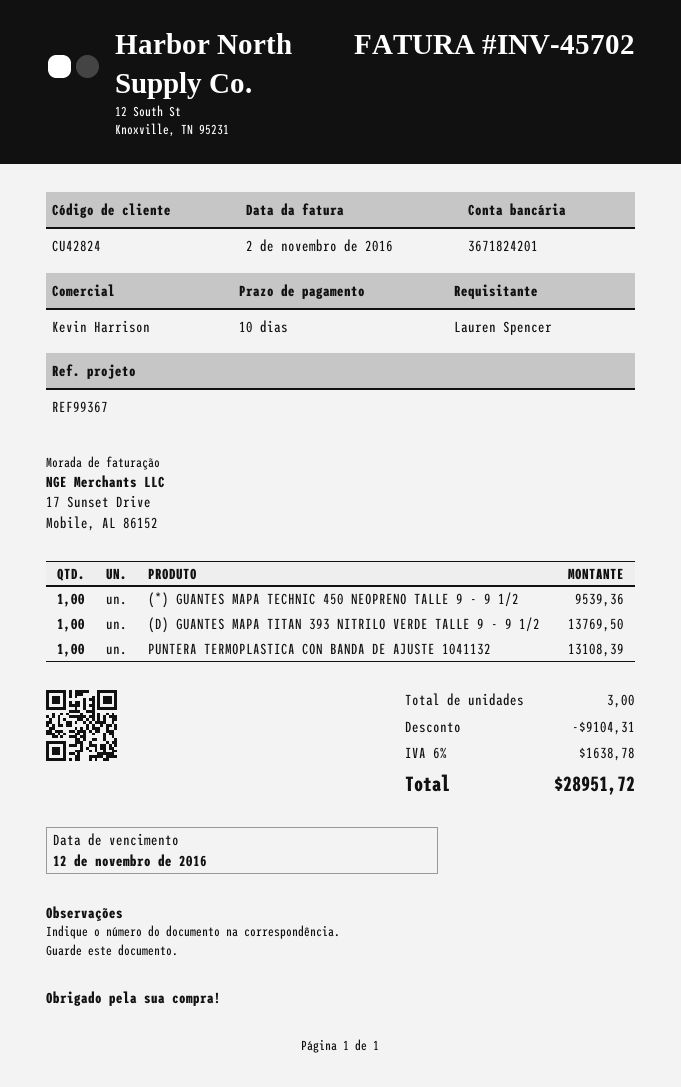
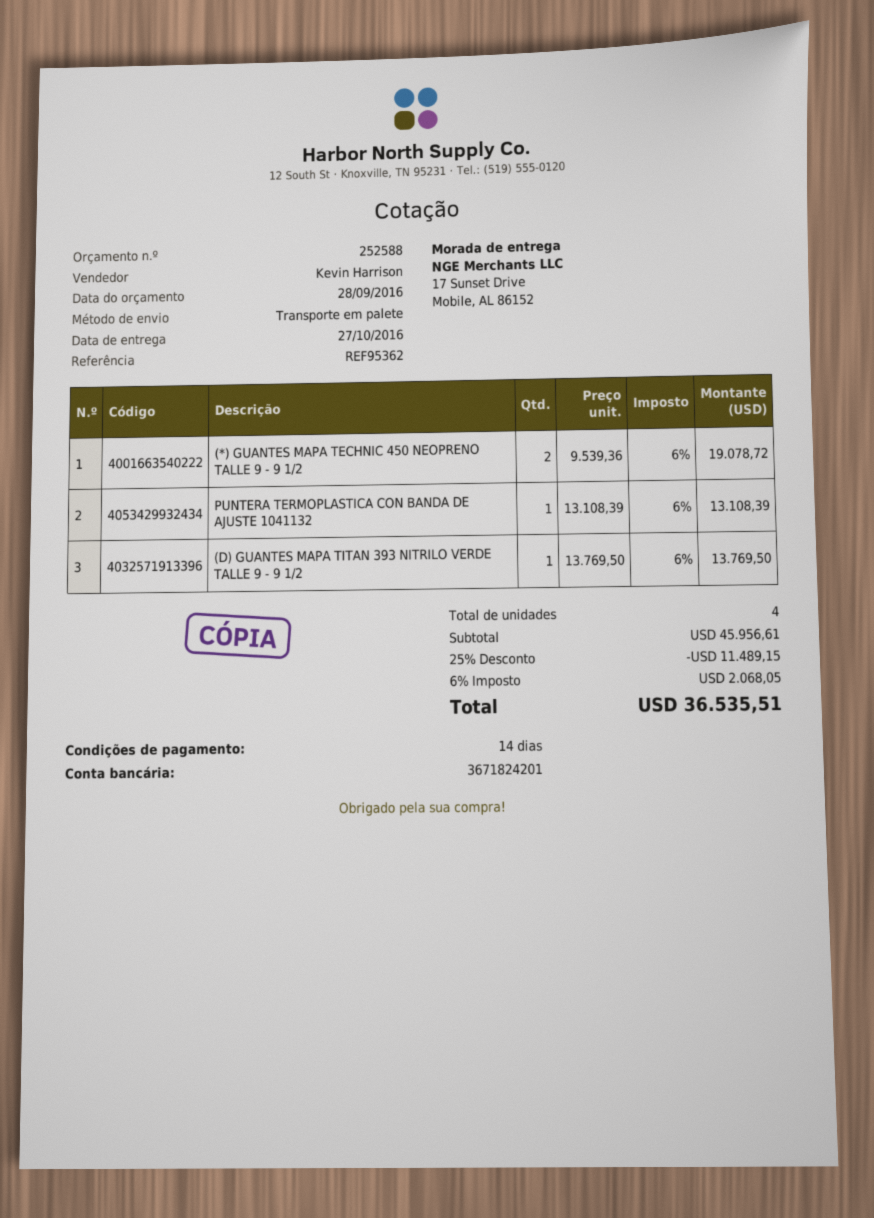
payment terms: 10 days -> 14 days
reference: REF99367 -> REF95362
(*) GUANTES MAPA TECHNIC 450 NEOPRENO TALLE 9 - 9 1/2: 1 for 9539.36 -> 2 for 19078.72
total quantity: 3 -> 4
discount: 9104.31 -> 11489.15
tax: 6% = 1638.78 -> 6% = 2068.05
total: 28951.72 -> 36535.51

